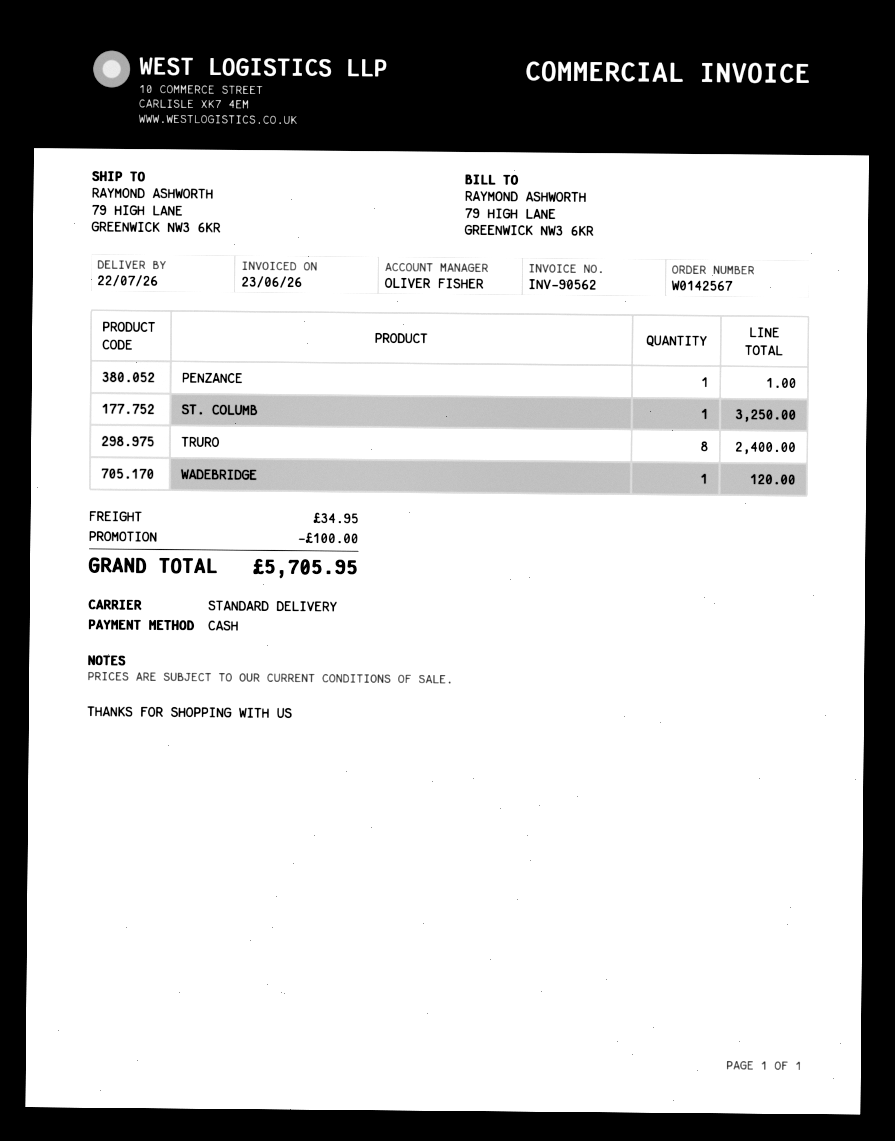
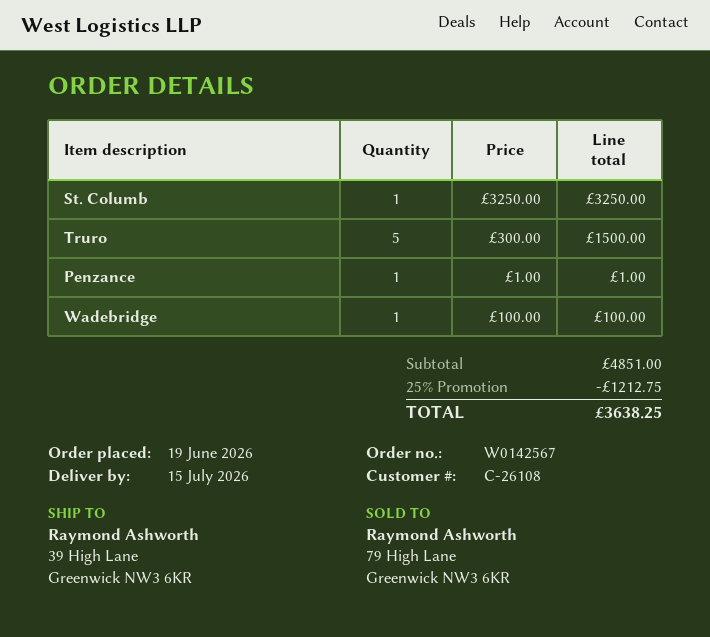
delivery date: 2026-07-22 -> 2026-07-15
ship to: 79 HIGH LANE, GREENWICK NW3 6KR -> 39 High Lane, Greenwick NW3 6KR
TRURO: 8 for 2400.00 -> 5 for 1500.00
WADEBRIDGE: 1 for 120.00 -> 1 for 100.00
discount: 100.00 -> 1212.75
shipping: 34.95 -> none
total: 5705.95 -> 3638.25

